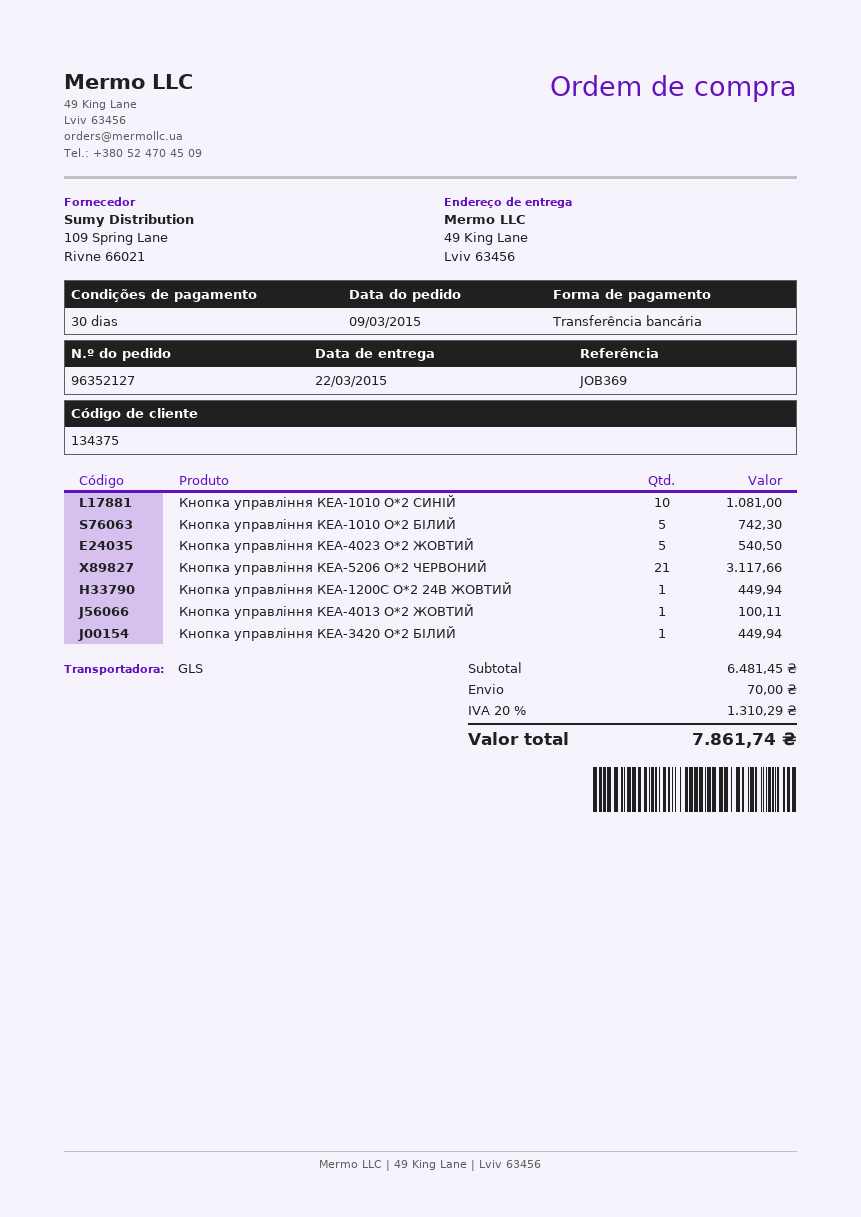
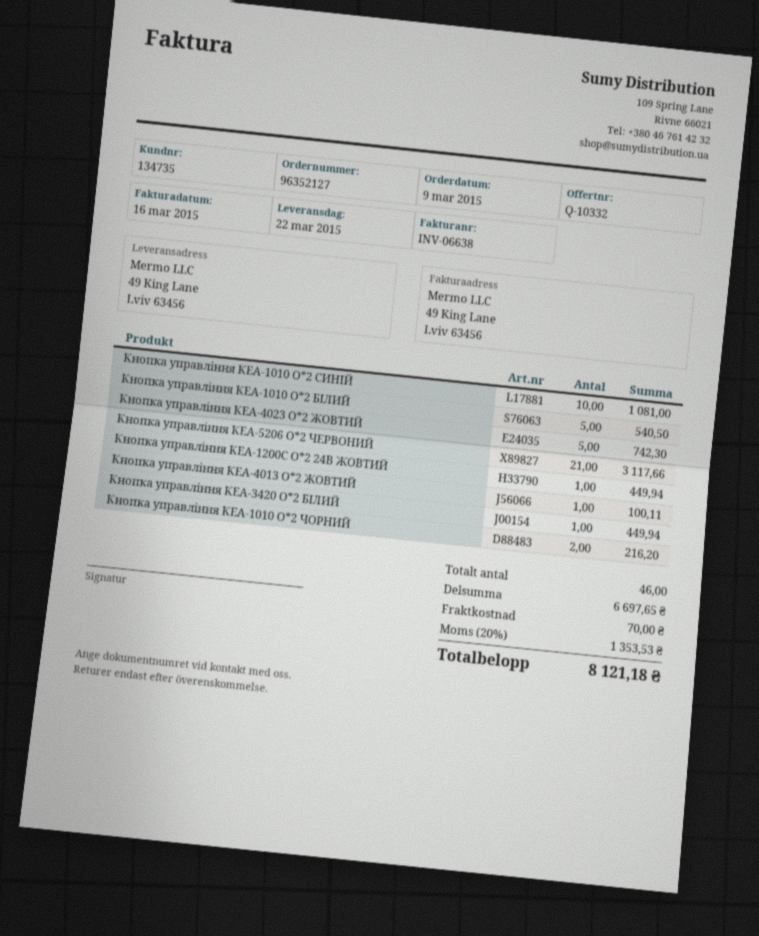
customer number: 134375 -> 134735
Кнопка управління КЕА-1010 О*2 БІЛИЙ: 5 for 742.30 -> 5 for 540.50
Кнопка управління КЕА-4023 О*2 ЖОВТИЙ: 5 for 540.50 -> 5 for 742.30
Кнопка управління КЕА-1010 О*2 ЧОРНИЙ: none -> 2 for 216.20
subtotal: 6481.45 -> 6697.65
tax: 20% = 1310.29 -> 20% = 1353.53
total: 7861.74 -> 8121.18

